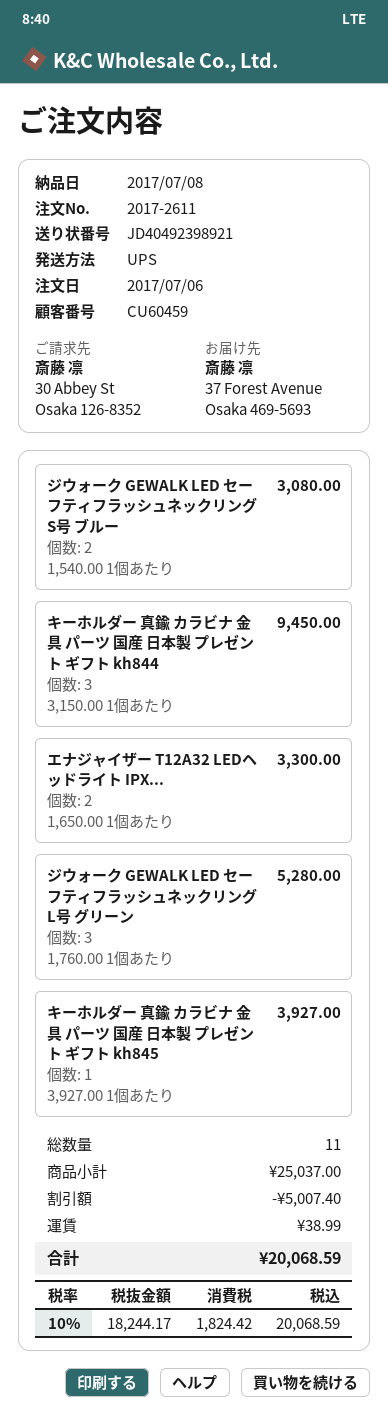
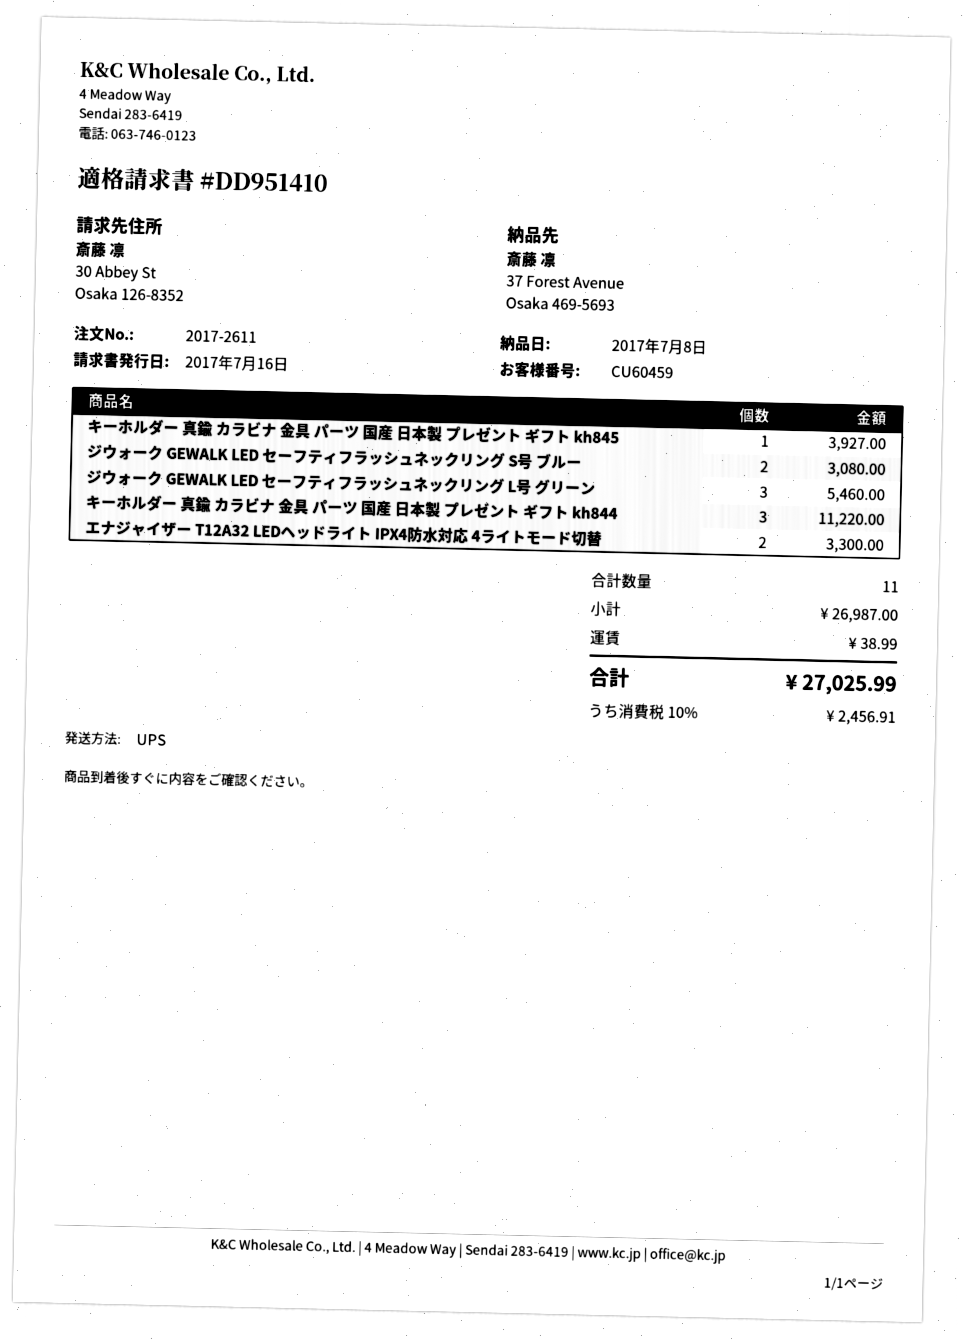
キーホルダー 真鍮 カラビナ 金具 パーツ 国産 日本製 プレゼント ギフト kh844: 3 for 9450.00 -> 3 for 11220.00
ジウォーク GEWALK LED セーフティフラッシュネックリング L号 グリーン: 3 for 5280.00 -> 3 for 5460.00
subtotal: 25037.00 -> 26987.00
discount: 5007.40 -> none
tax: 10% = 1824.42 -> 10% = 2456.91
total: 20068.59 -> 27025.99

